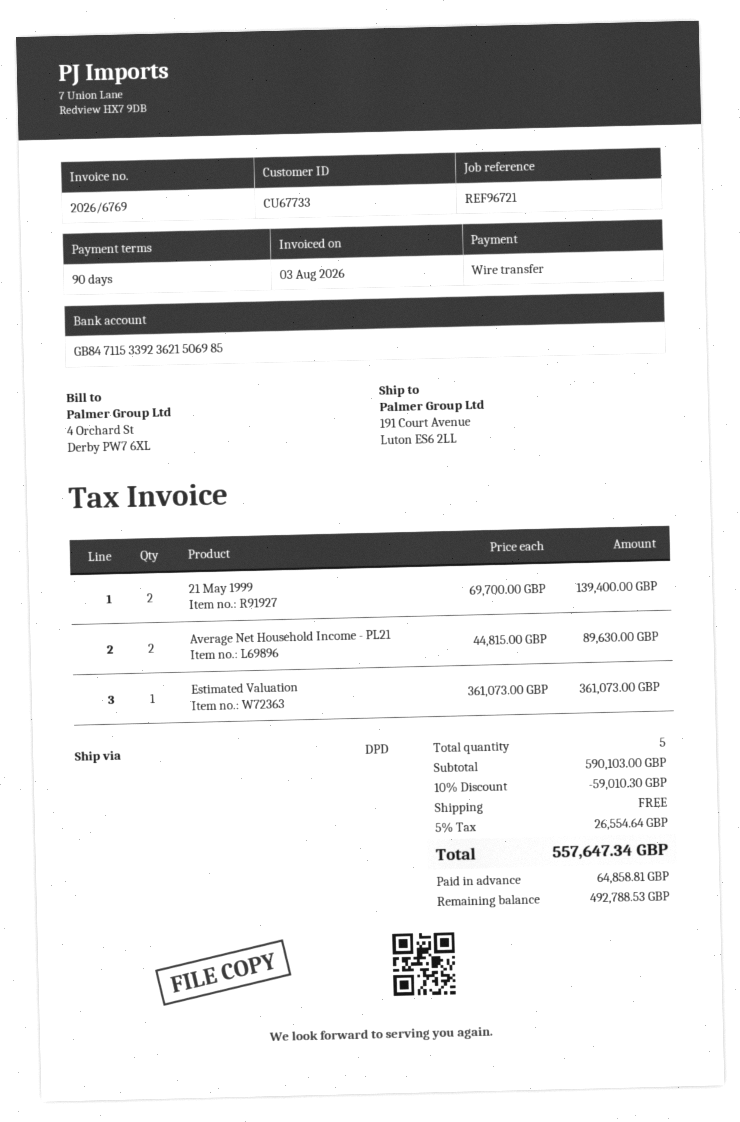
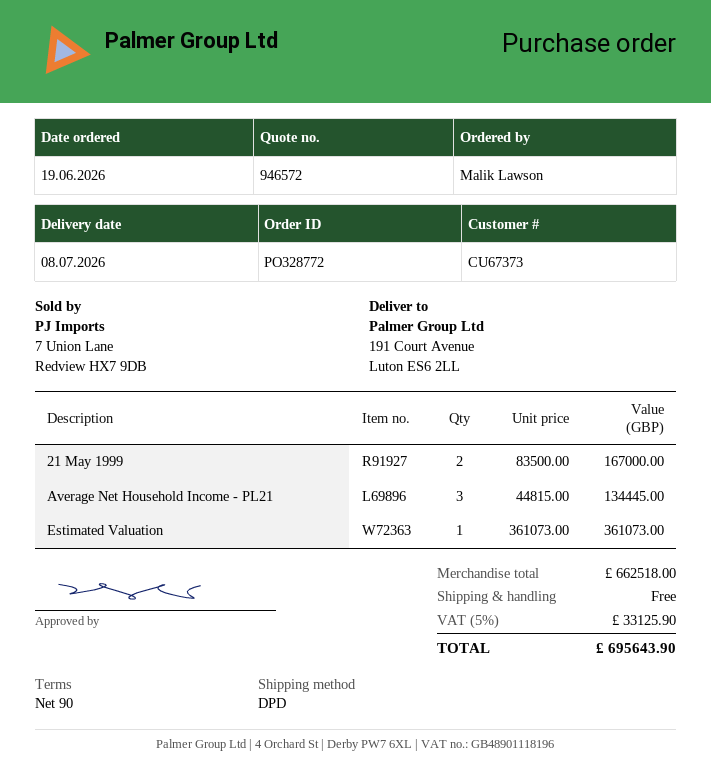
customer number: CU67733 -> CU67373
21 May 1999: 2 x 69700.00 = 139400.00 -> 2 x 83500.00 = 167000.00
Average Net Household Income - PL21: 2 x 44815.00 = 89630.00 -> 3 x 44815.00 = 134445.00
subtotal: 590103.00 -> 662518.00
discount: 10% = 59010.30 -> none
tax: 5% = 26554.64 -> 5% = 33125.90
total: 557647.34 -> 695643.90

